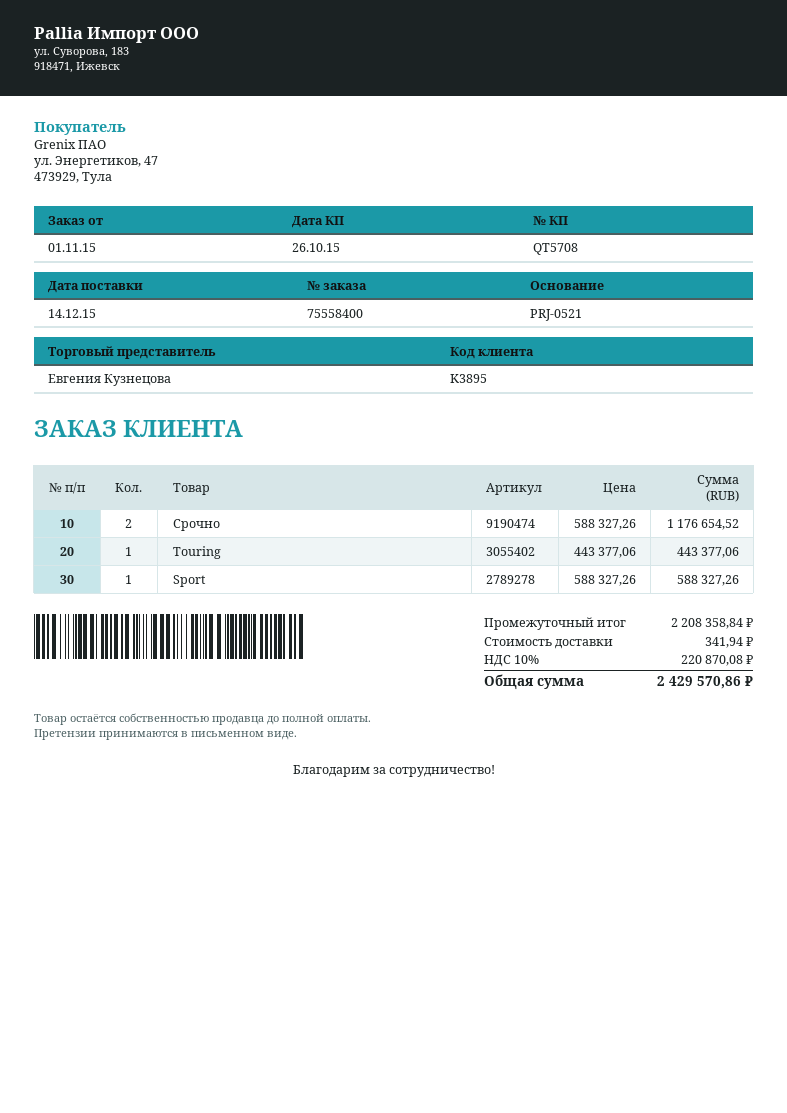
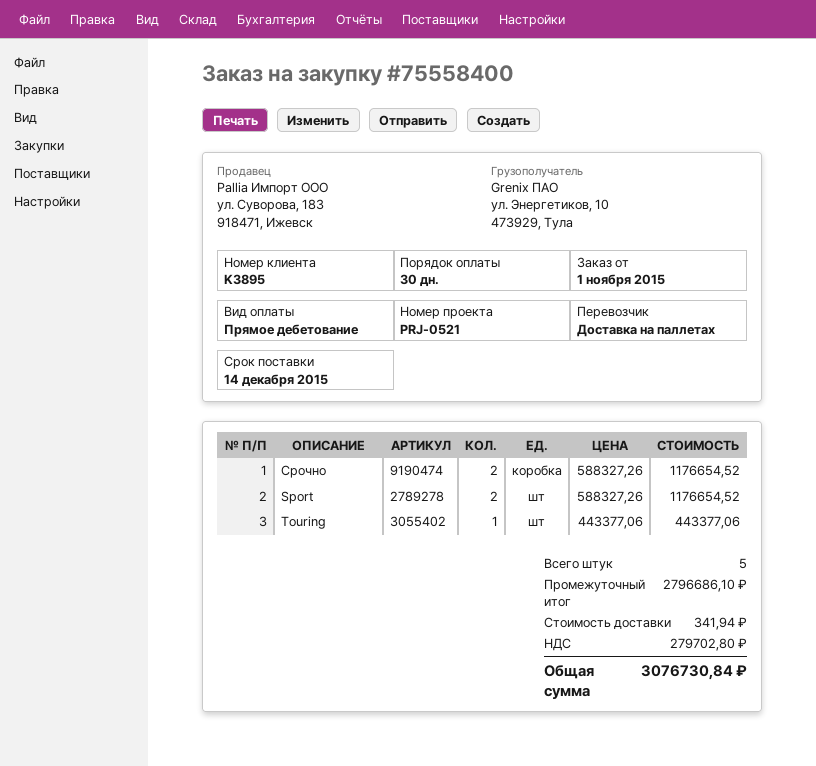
Sport: 1 x 588327.26 = 588327.26 -> 2 x 588327.26 = 1176654.52
subtotal: 2208358.84 -> 2796686.10
tax: 220870.08 -> 279702.80
total: 2429570.86 -> 3076730.84

